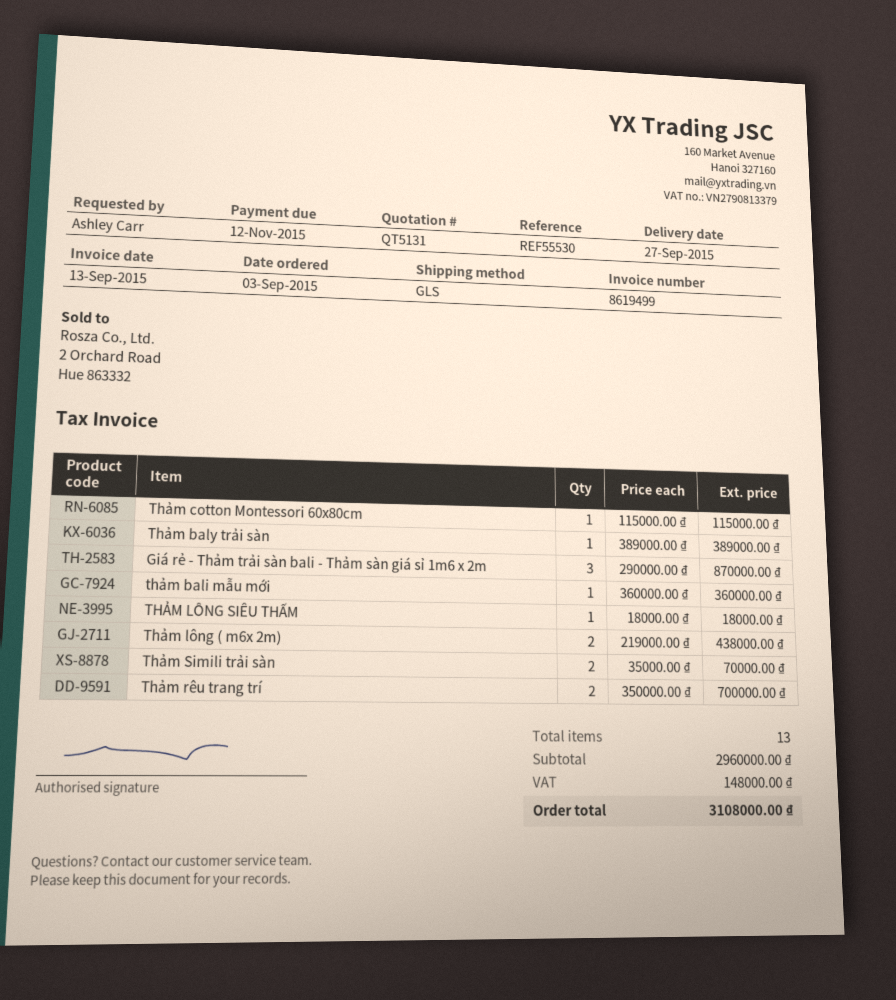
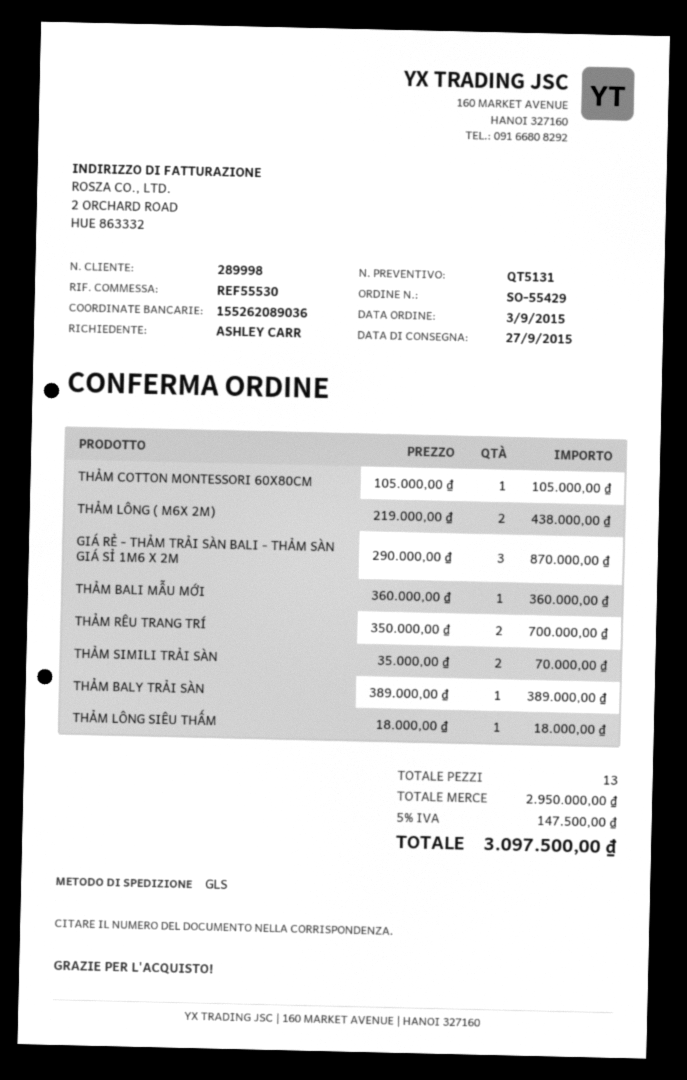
Thảm cotton Montessori 60x80cm: 1 x 115000.00 = 115000.00 -> 1 x 105000.00 = 105000.00
subtotal: 2960000.00 -> 2950000.00
tax: 148000.00 -> 147500.00
total: 3108000.00 -> 3097500.00

